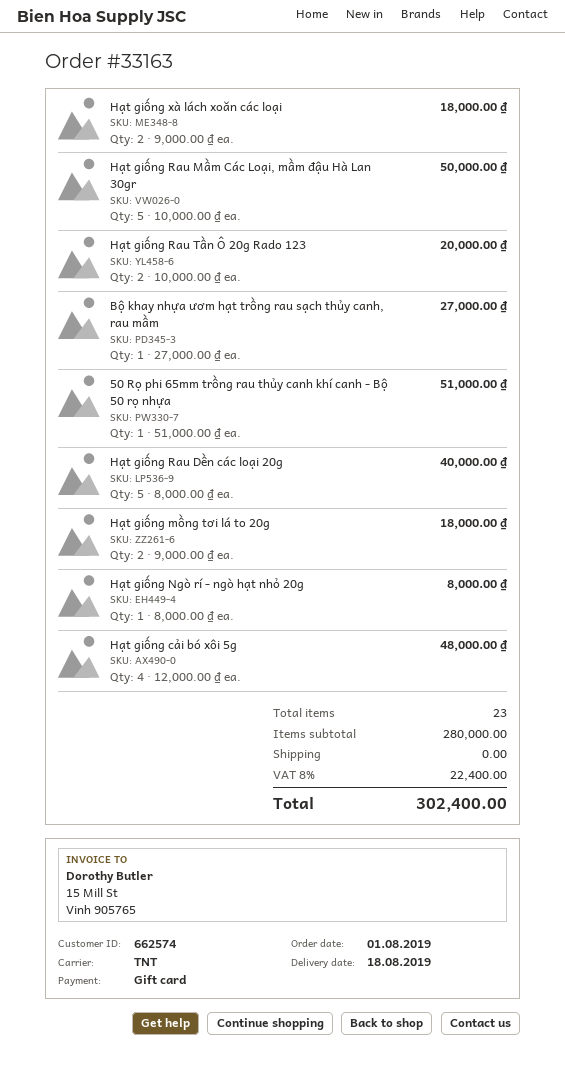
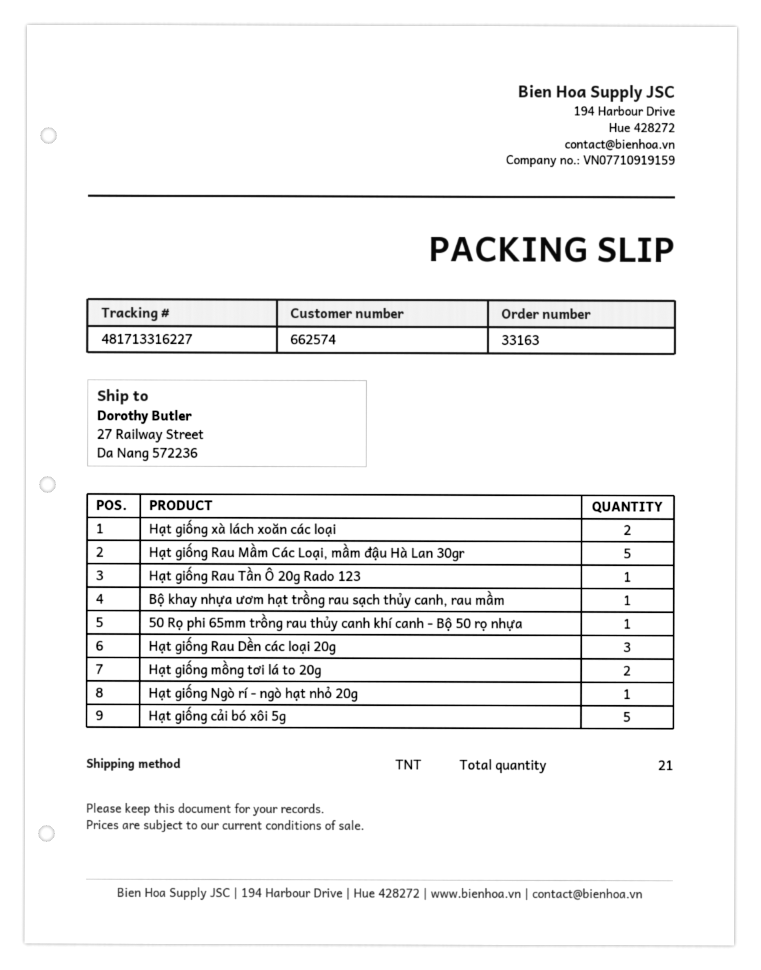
Hạt giống Rau Tần Ô 20g Rado 123: 2 -> 1
Hạt giống Rau Dền các loại 20g: 5 -> 3
Hạt giống cải bó xôi 5g: 4 -> 5
total quantity: 23 -> 21

